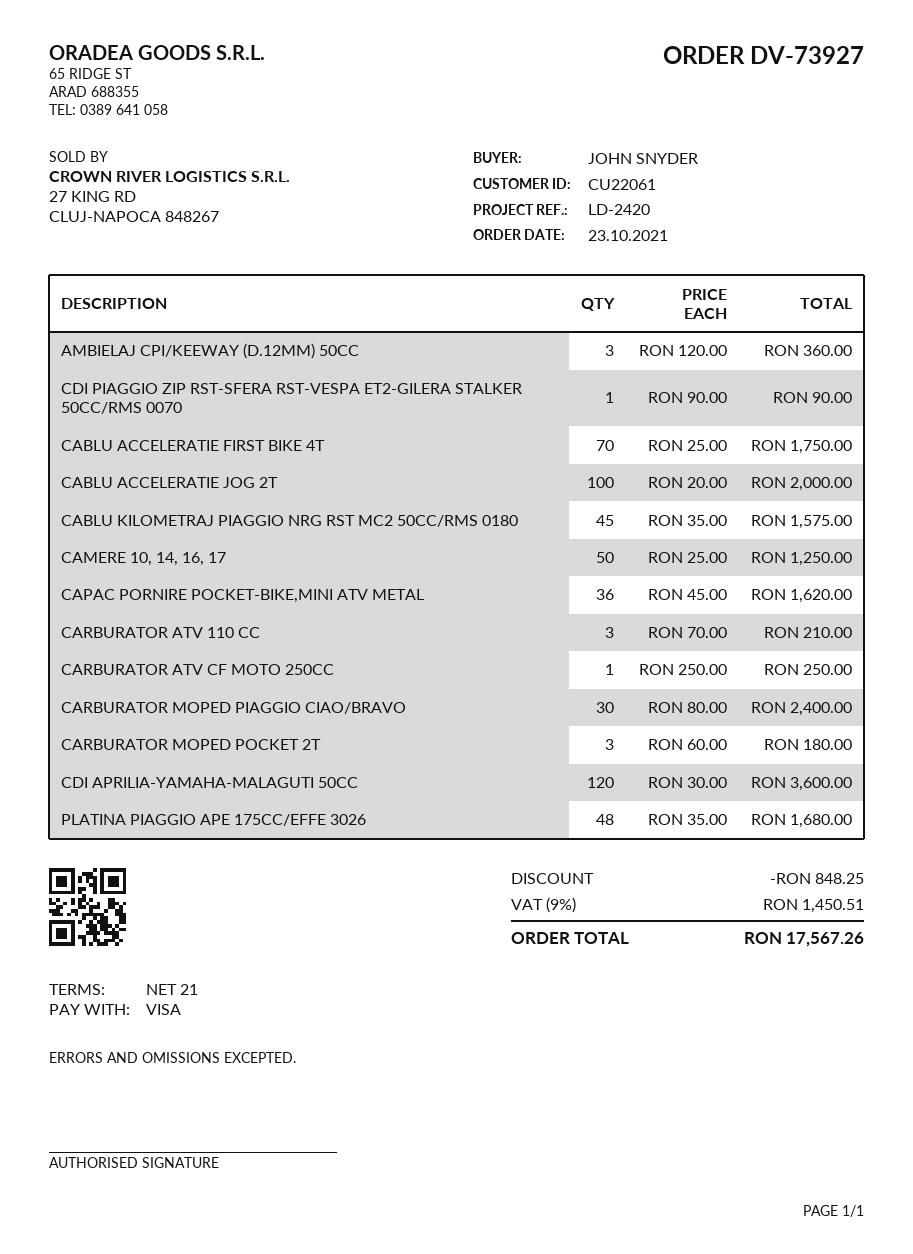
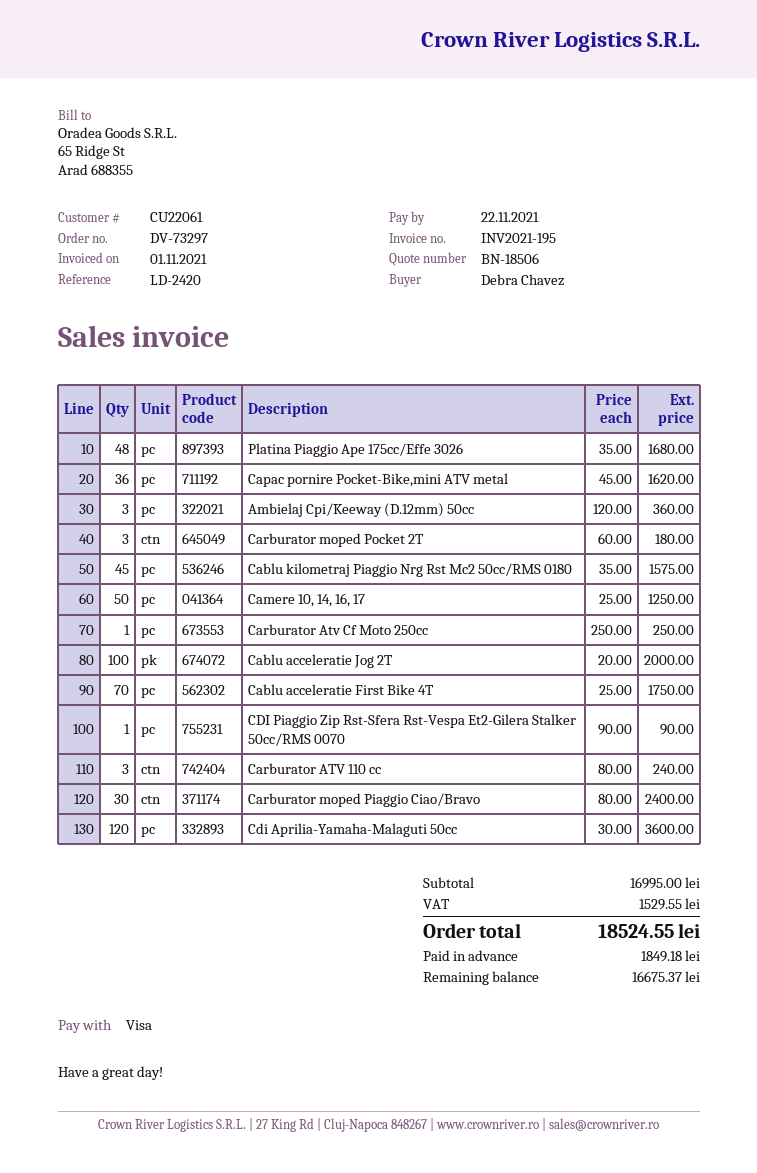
order number: DV-73927 -> DV-73297
ordered by: JOHN SNYDER -> Debra Chavez
CARBURATOR ATV 110 CC: 3 x 70.00 = 210.00 -> 3 x 80.00 = 240.00
discount: 848.25 -> none
tax: 1450.51 -> 1529.55
total: 17567.26 -> 18524.55

